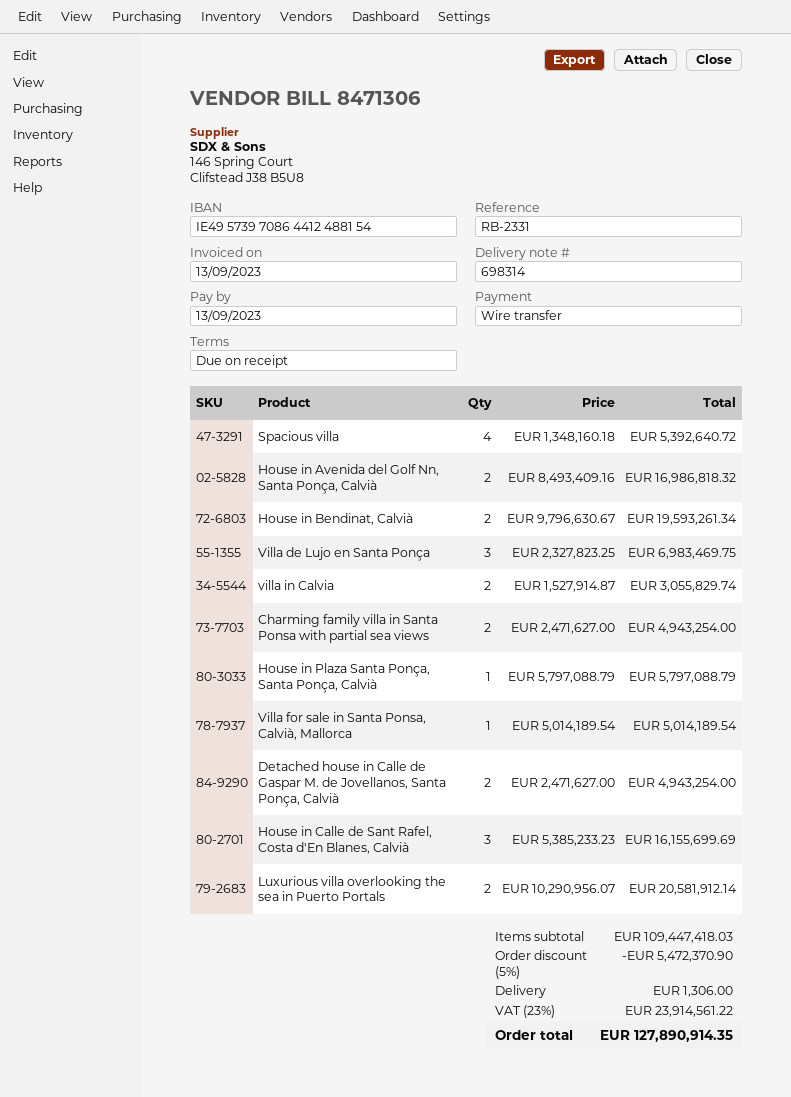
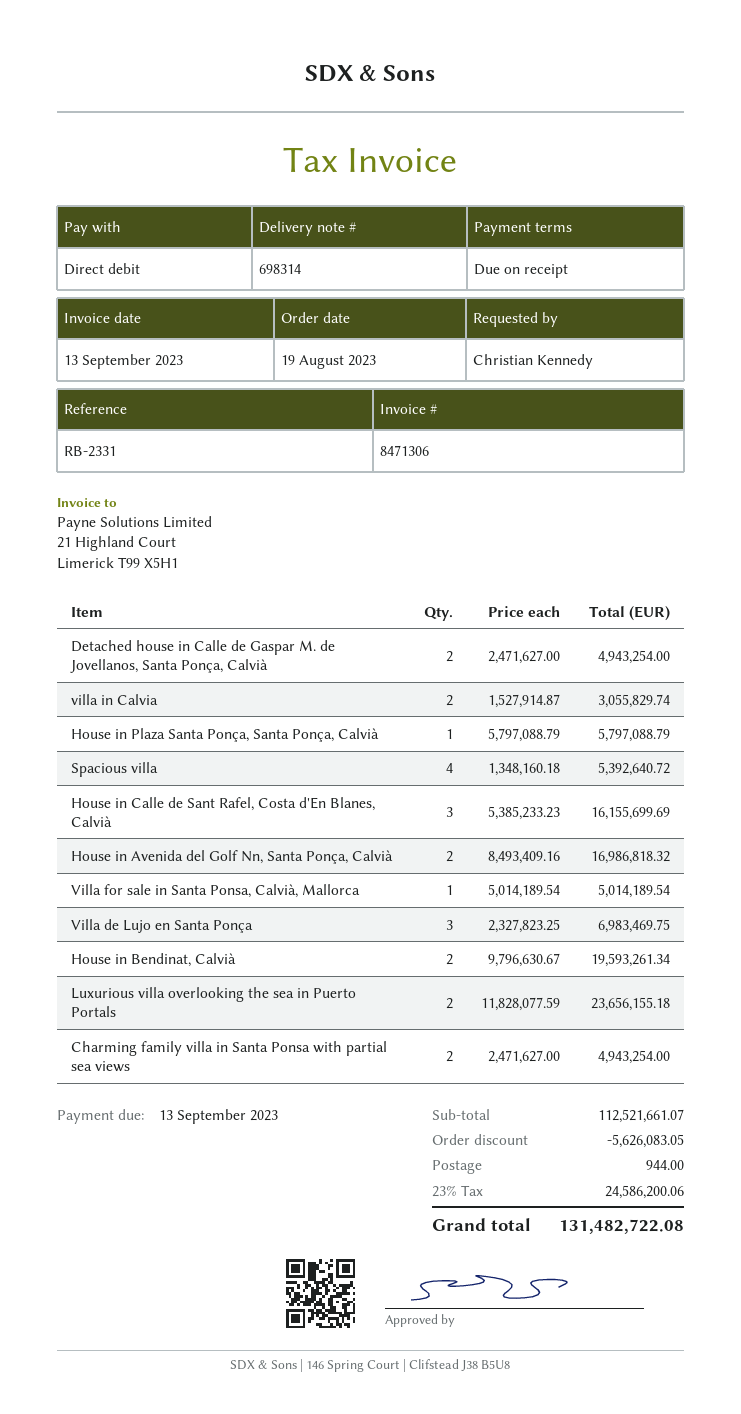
payment method: bank transfer -> direct debit
Luxurious villa overlooking the sea in Puerto Portals: 2 x 10290956.07 = 20581912.14 -> 2 x 11828077.59 = 23656155.18
subtotal: 109447418.03 -> 112521661.07
discount: 5472370.90 -> 5626083.05
shipping: 1306.00 -> 944.00
tax: 23% = 23914561.22 -> 23% = 24586200.06
total: 127890914.35 -> 131482722.08

